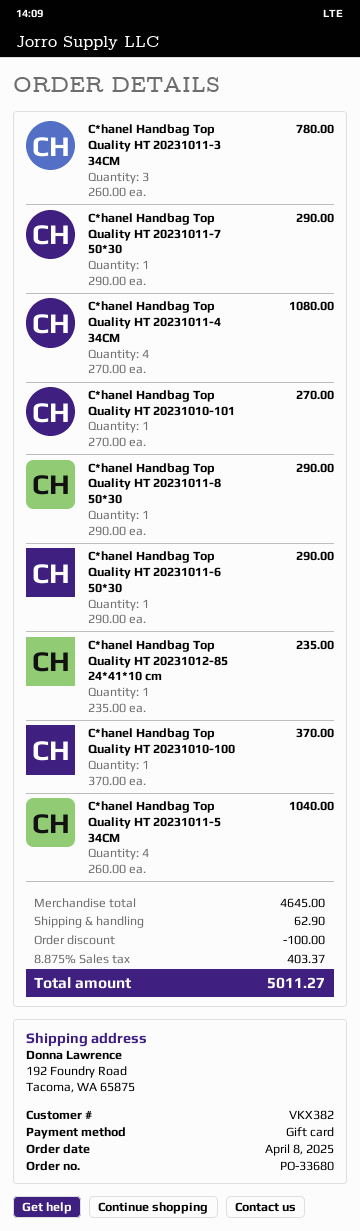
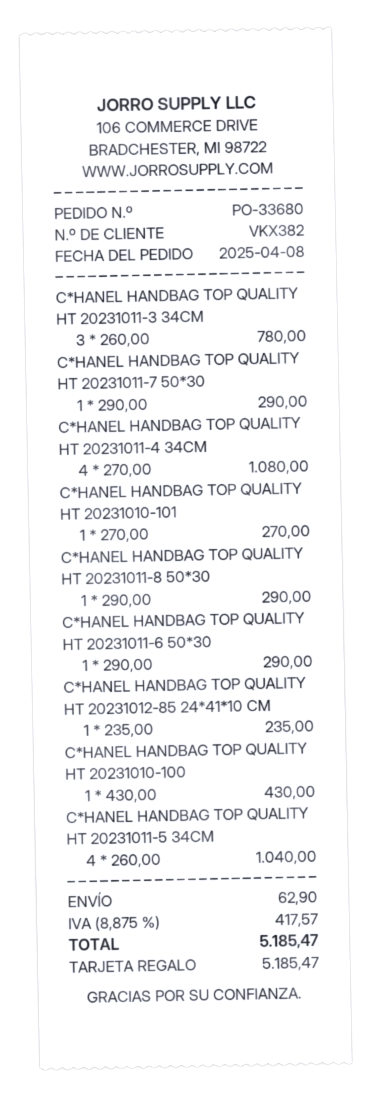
C*hanel Handbag Top Quality HT 20231010-100: 1 x 370.00 = 370.00 -> 1 x 430.00 = 430.00
discount: 100.00 -> none
tax: 8.875% = 403.37 -> 8.875% = 417.57
total: 5011.27 -> 5185.47

